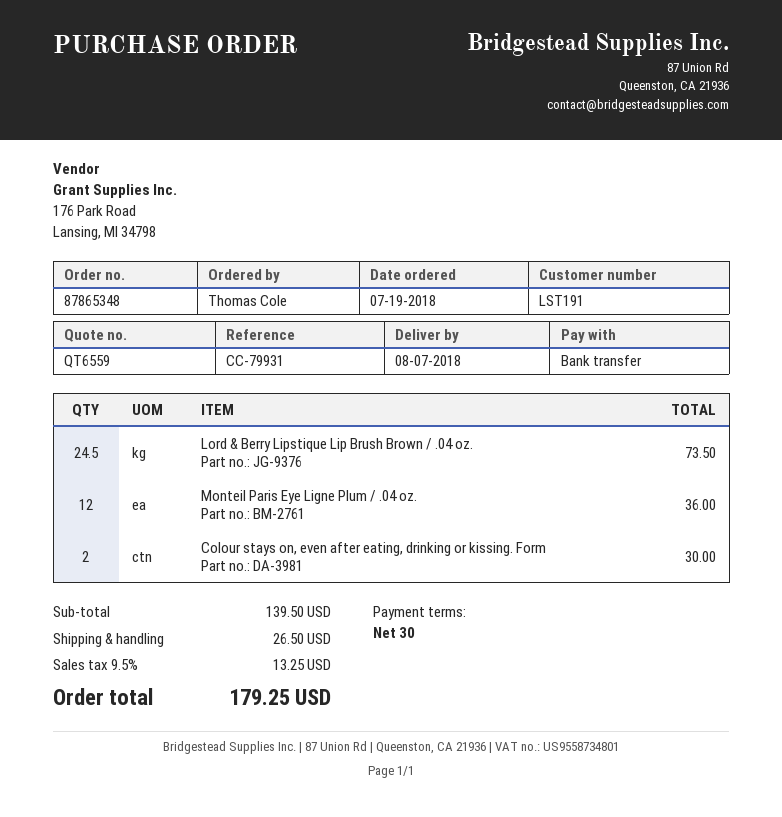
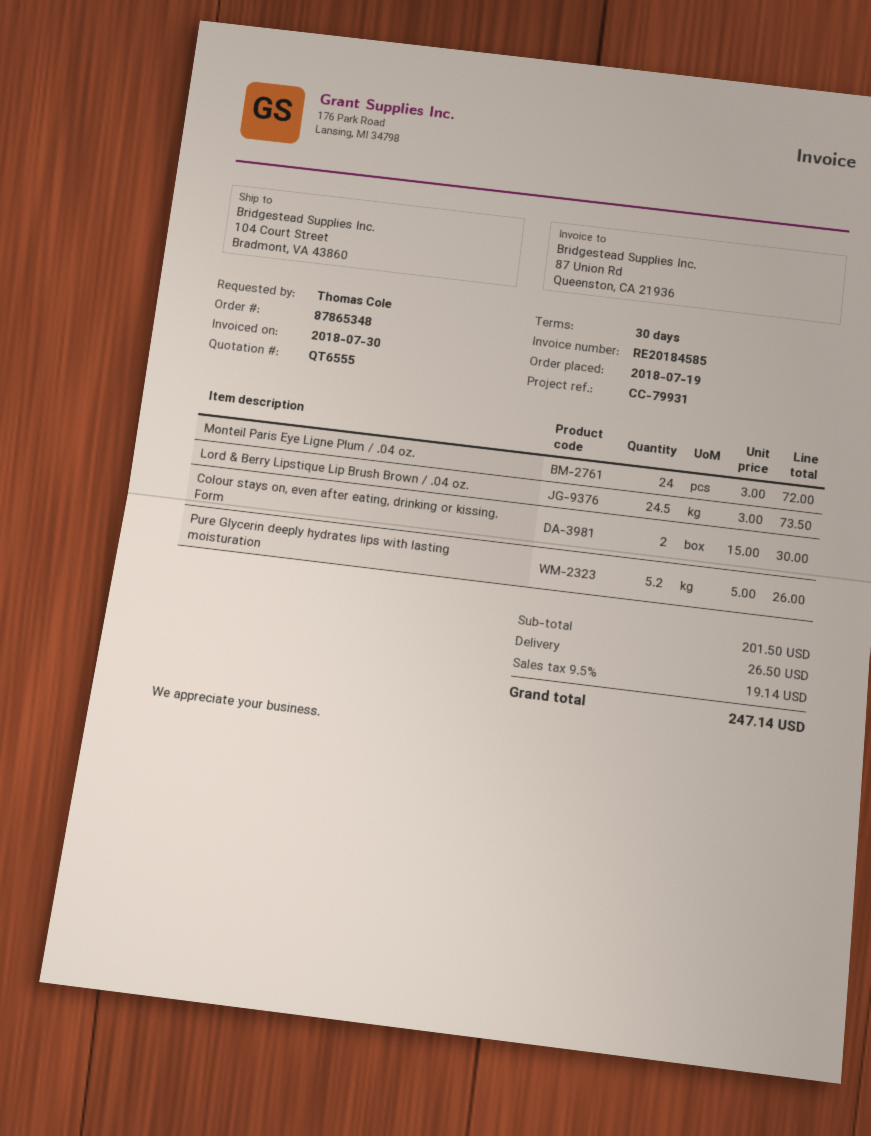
quote number: QT6559 -> QT6555
Monteil Paris Eye Ligne Plum / .04 oz.: 12 for 36.00 -> 24 for 72.00
Pure Glycerin deeply hydrates lips with lasting moisturation: none -> 5.2 for 26.00
subtotal: 139.50 -> 201.50
tax: 9.5% = 13.25 -> 9.5% = 19.14
total: 179.25 -> 247.14

